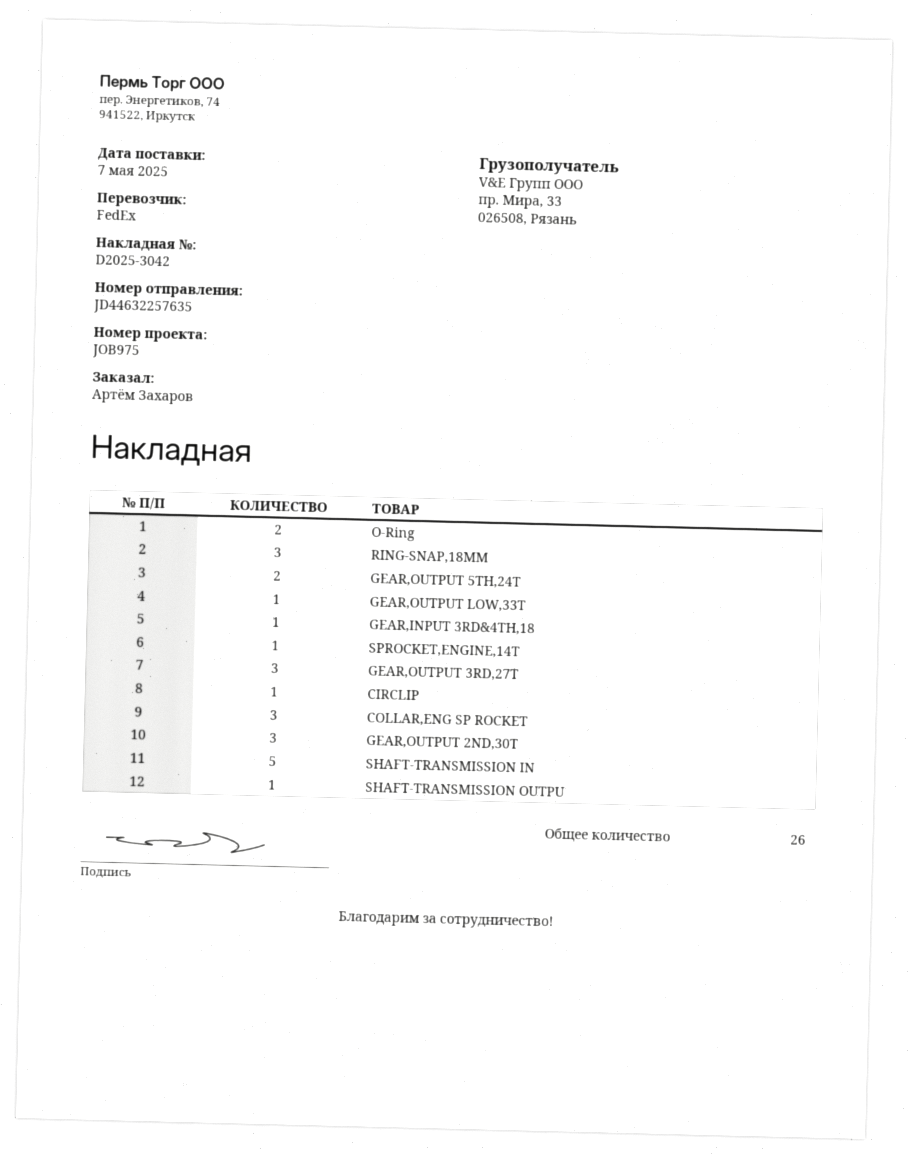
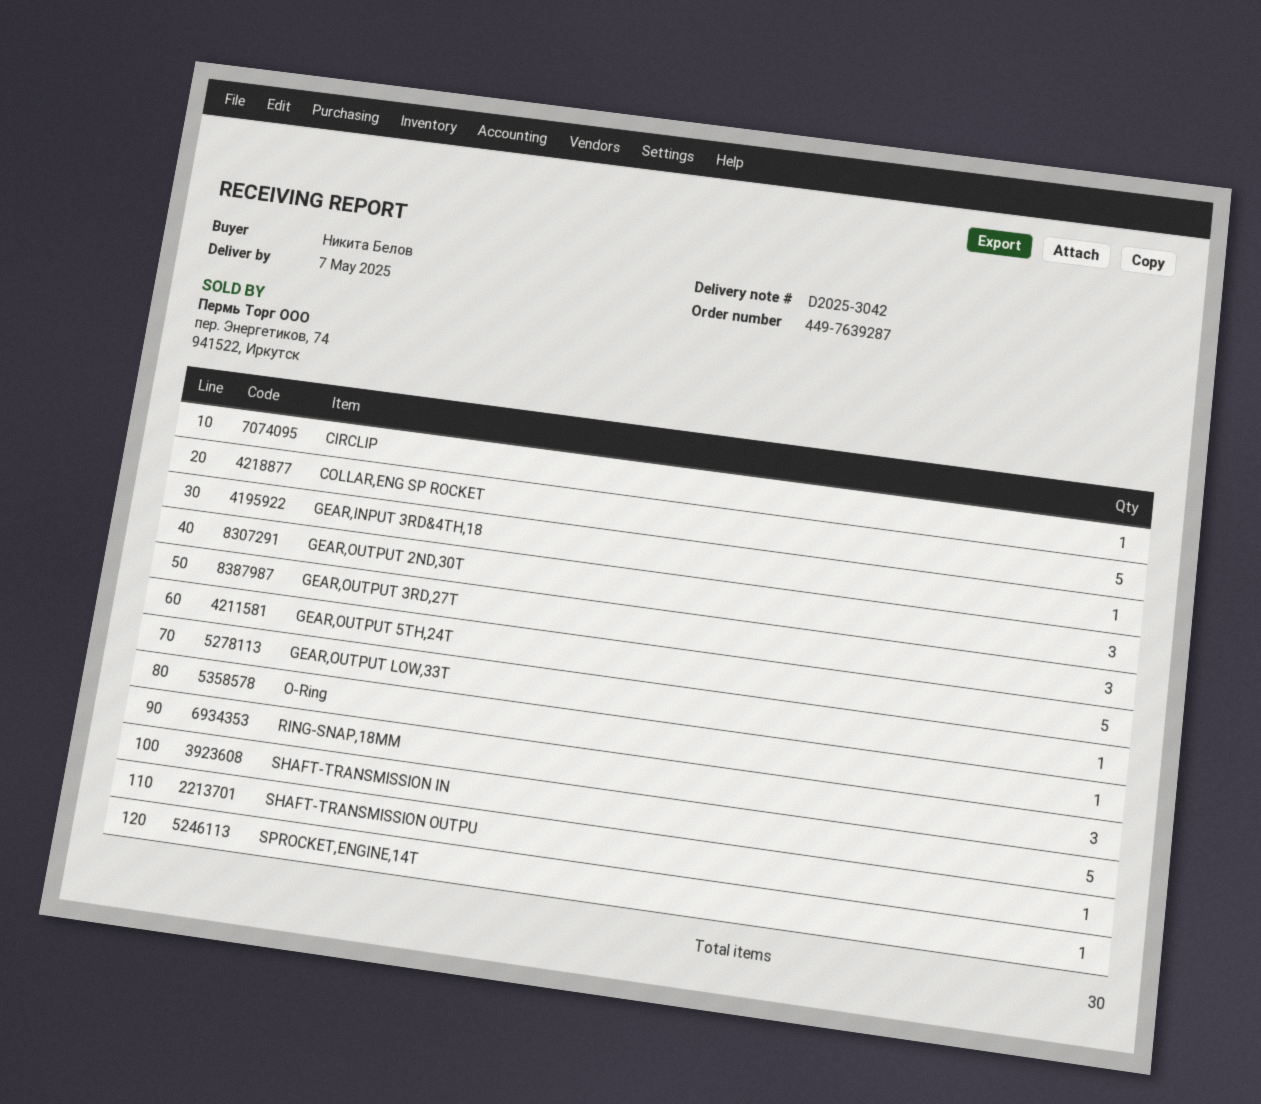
ordered by: Артём Захаров -> Никита Белов
O-Ring: 2 -> 1
GEAR,OUTPUT 5TH,24T: 2 -> 5
COLLAR,ENG SP ROCKET: 3 -> 5
total quantity: 26 -> 30

